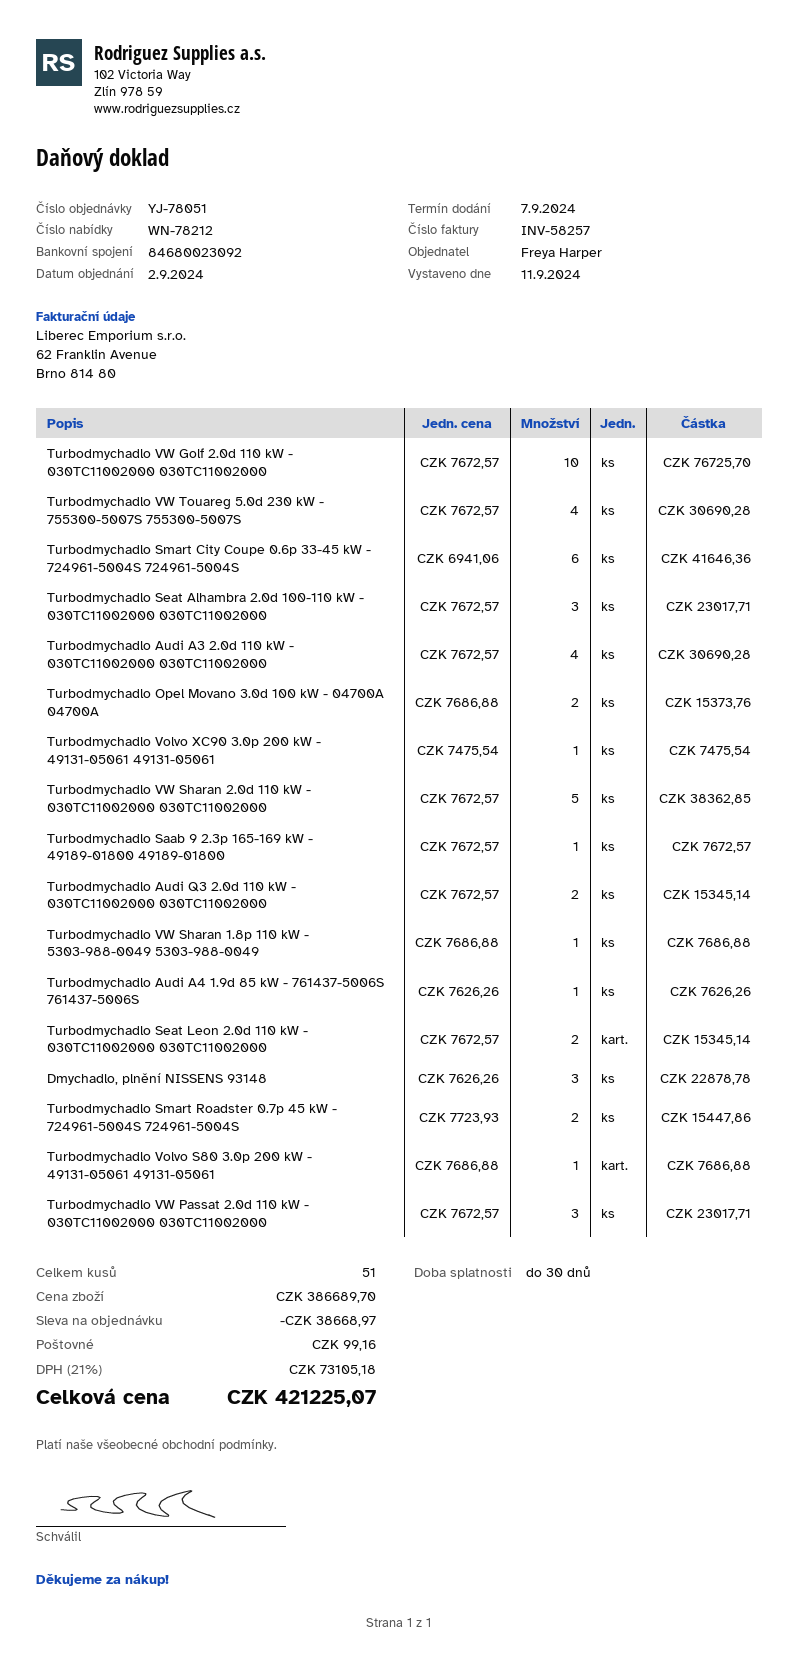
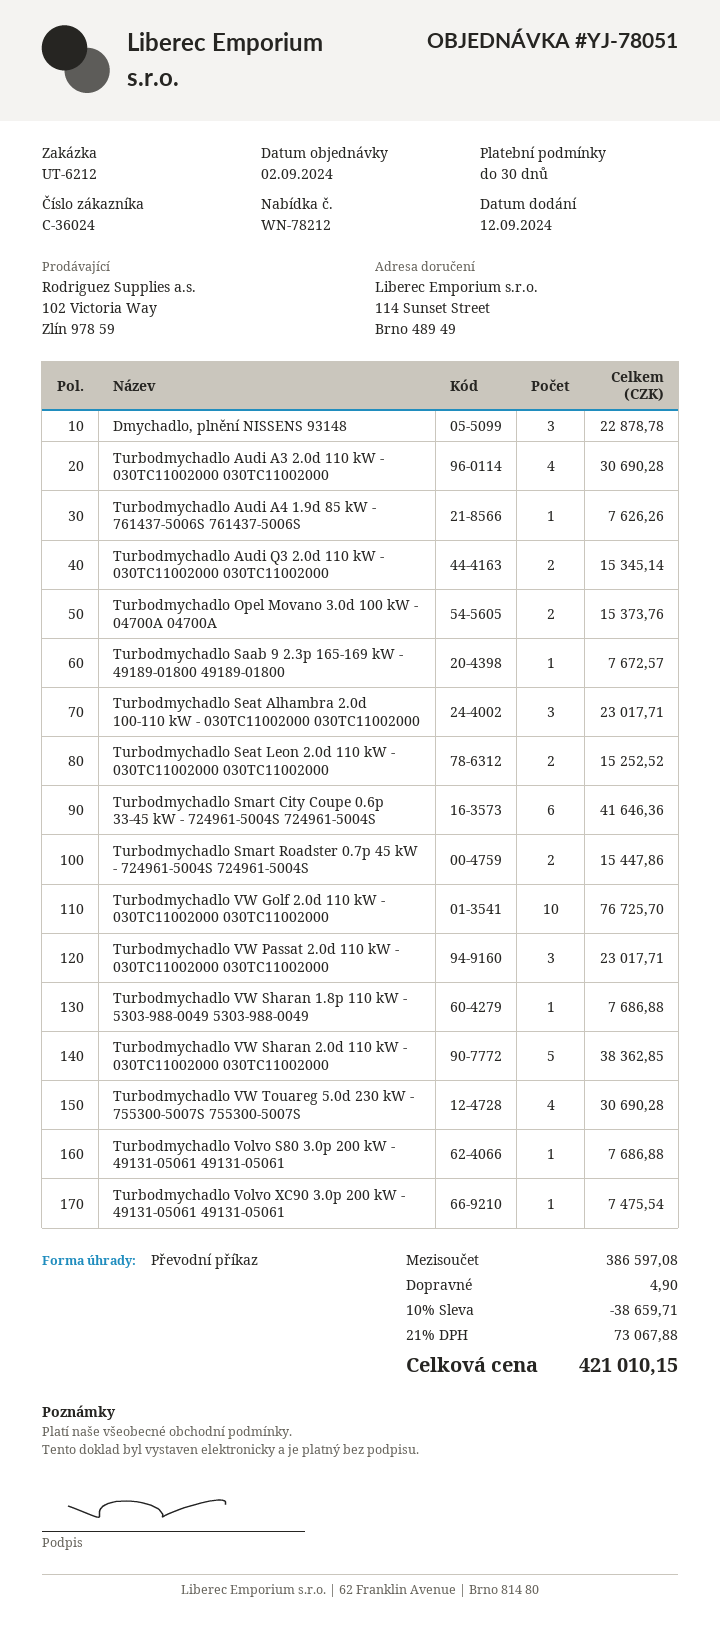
delivery date: 2024-09-07 -> 2024-09-12
Turbodmychadlo Seat Leon 2.0d 110 kW - 030TC11002000 030TC11002000: 2 for 15345.14 -> 2 for 15252.52
subtotal: 386689.70 -> 386597.08
discount: 38668.97 -> 38659.71
shipping: 99.16 -> 4.90
tax: 21% = 73105.18 -> 21% = 73067.88
total: 421225.07 -> 421010.15

